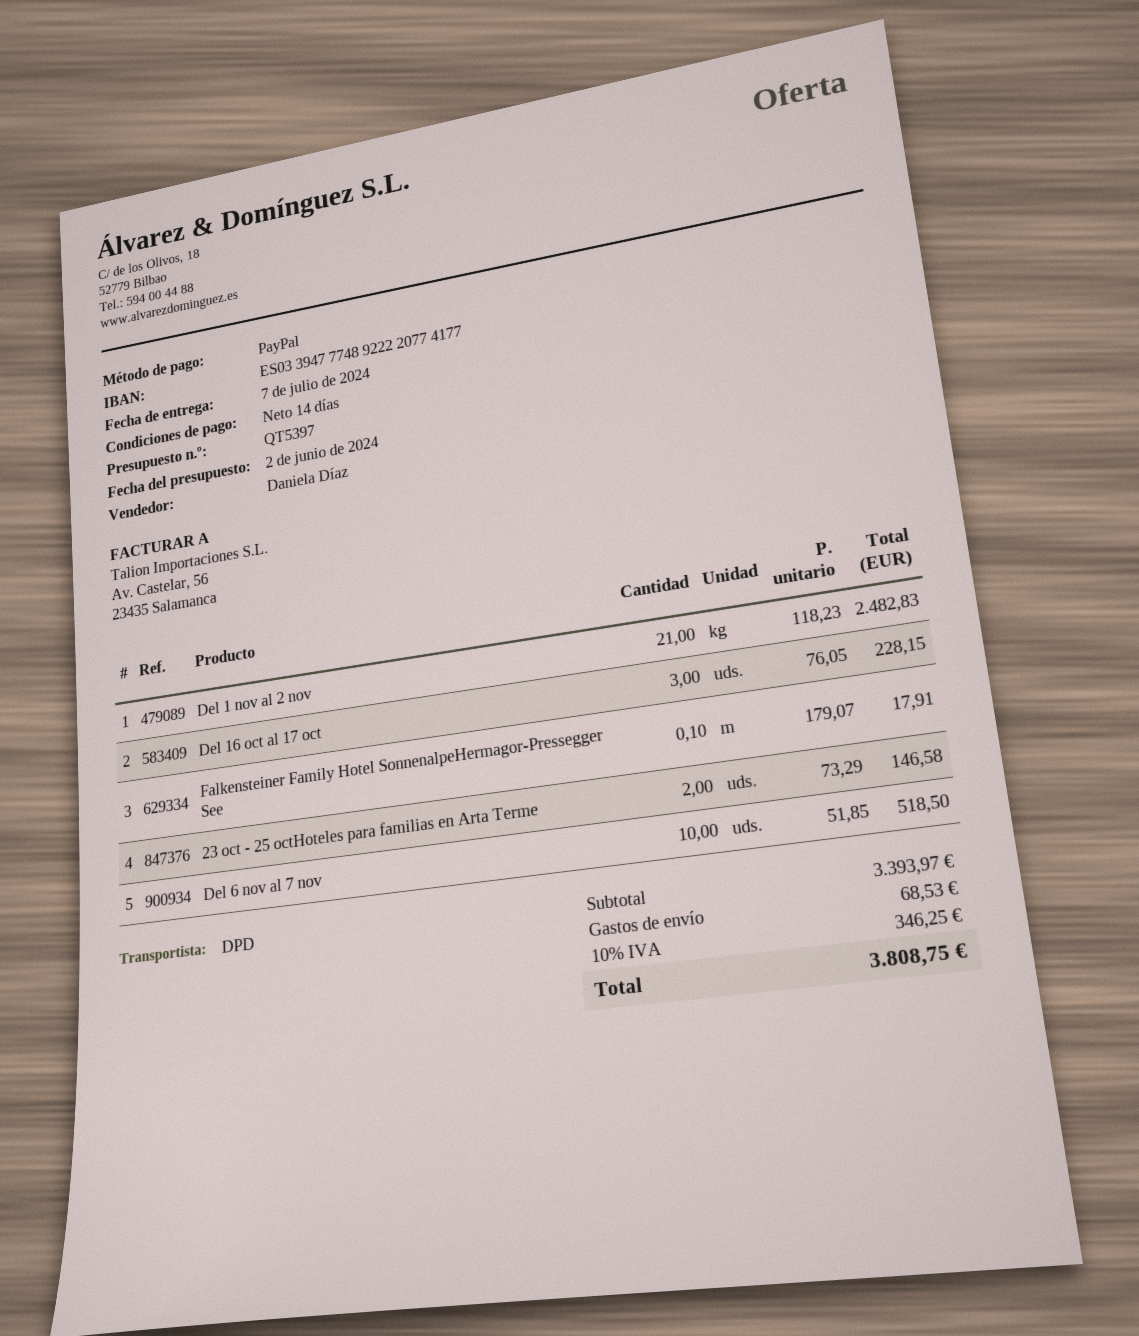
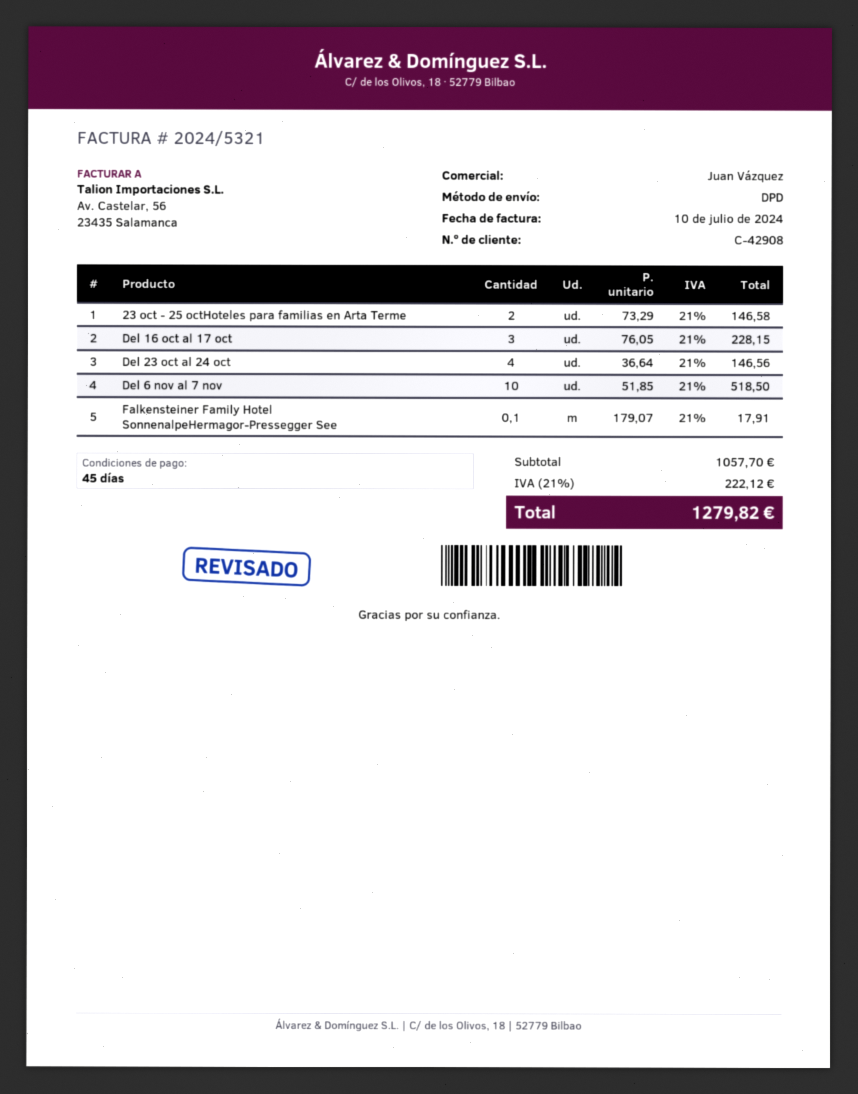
payment terms: 14 days -> 45 days
sales rep: Daniela Díaz -> Juan Vázquez
Del 1 nov al 2 nov: 21 x 118.23 = 2482.83 -> none
Del 23 oct al 24 oct: none -> 4 x 36.64 = 146.56
subtotal: 3393.97 -> 1057.70
shipping: 68.53 -> none
tax: 10% = 346.25 -> 21% = 222.12
total: 3808.75 -> 1279.82

